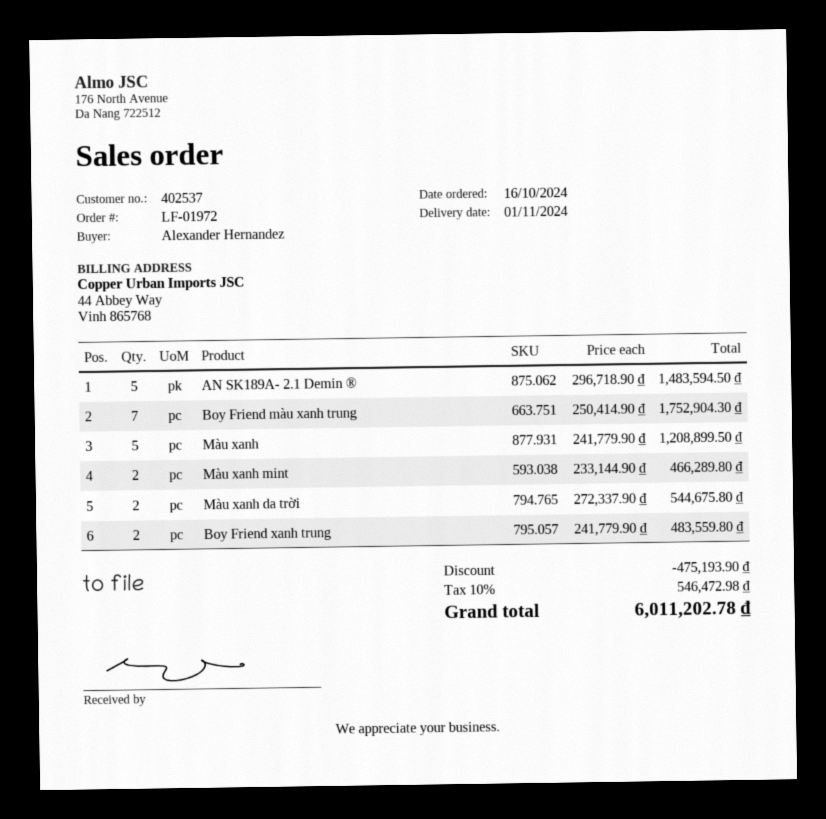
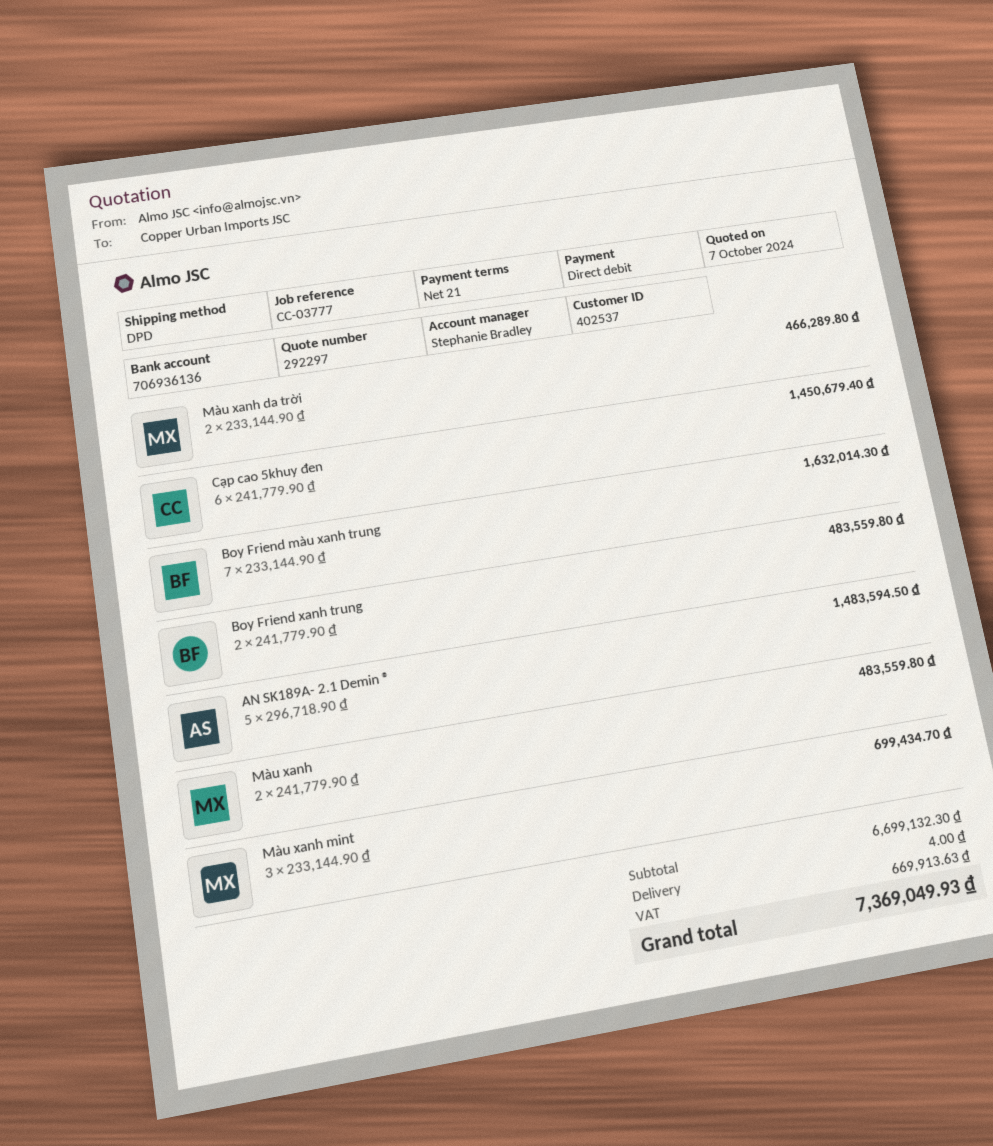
Boy Friend màu xanh trung: 7 x 250414.90 = 1752904.30 -> 7 x 233144.90 = 1632014.30
Màu xanh: 5 x 241779.90 = 1208899.50 -> 2 x 241779.90 = 483559.80
Màu xanh mint: 2 x 233144.90 = 466289.80 -> 3 x 233144.90 = 699434.70
Màu xanh da trời: 2 x 272337.90 = 544675.80 -> 2 x 233144.90 = 466289.80
Cạp cao 5khuy đen: none -> 6 x 241779.90 = 1450679.40
discount: 475193.90 -> none
shipping: none -> 4.00
tax: 546472.98 -> 669913.63
total: 6011202.78 -> 7369049.93

